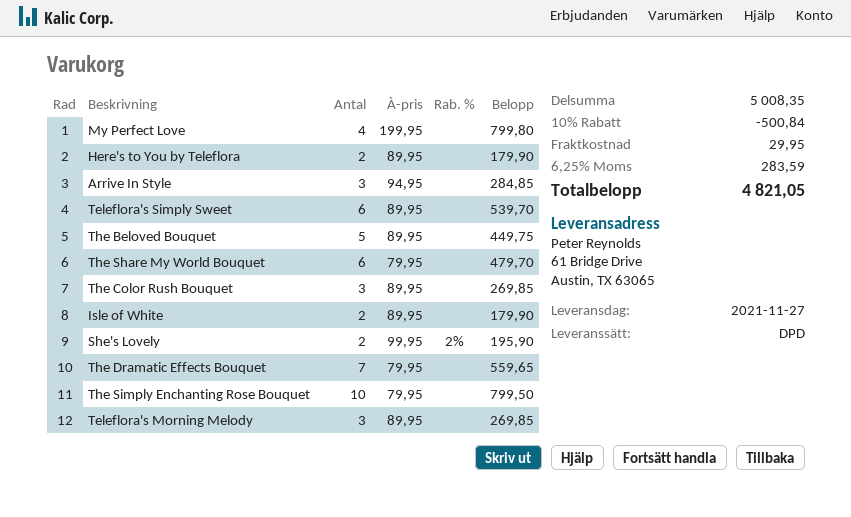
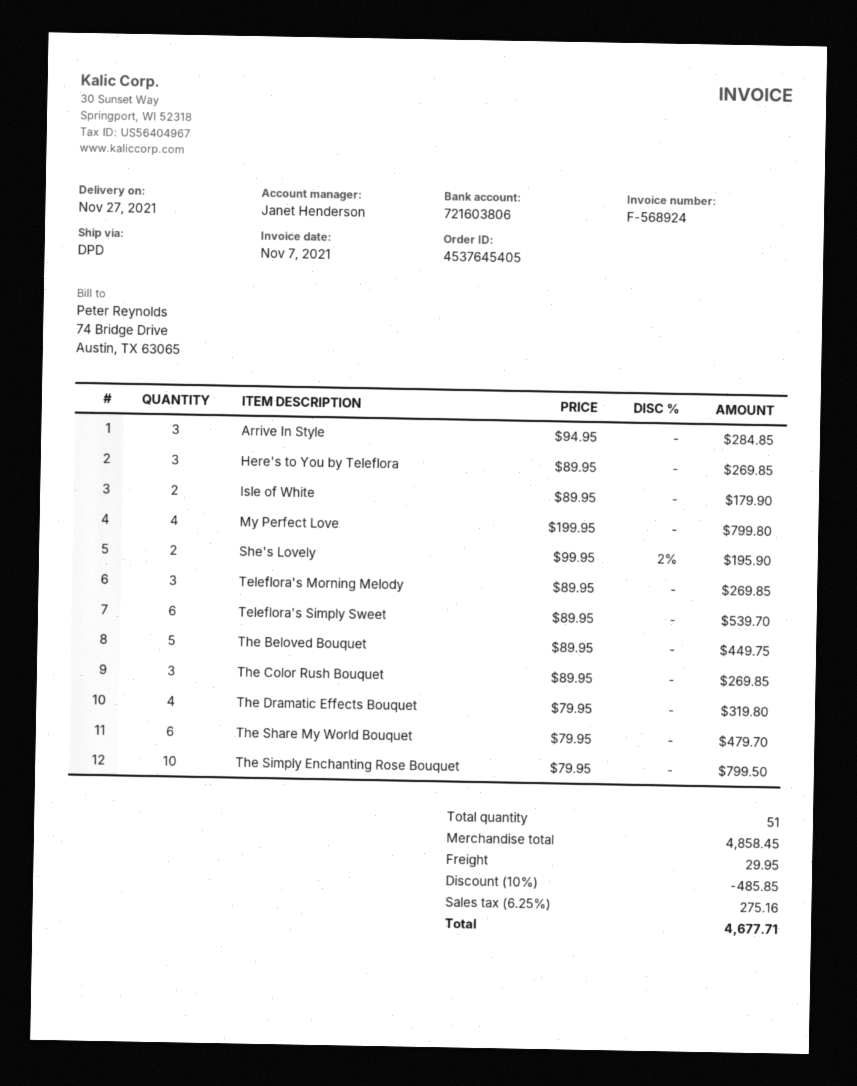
Here's to You by Teleflora: 2 x 89.95 = 179.90 -> 3 x 89.95 = 269.85
The Dramatic Effects Bouquet: 7 x 79.95 = 559.65 -> 4 x 79.95 = 319.80
subtotal: 5008.35 -> 4858.45
discount: 10% = 500.84 -> 10% = 485.85
tax: 6.25% = 283.59 -> 6.25% = 275.16
total: 4821.05 -> 4677.71

